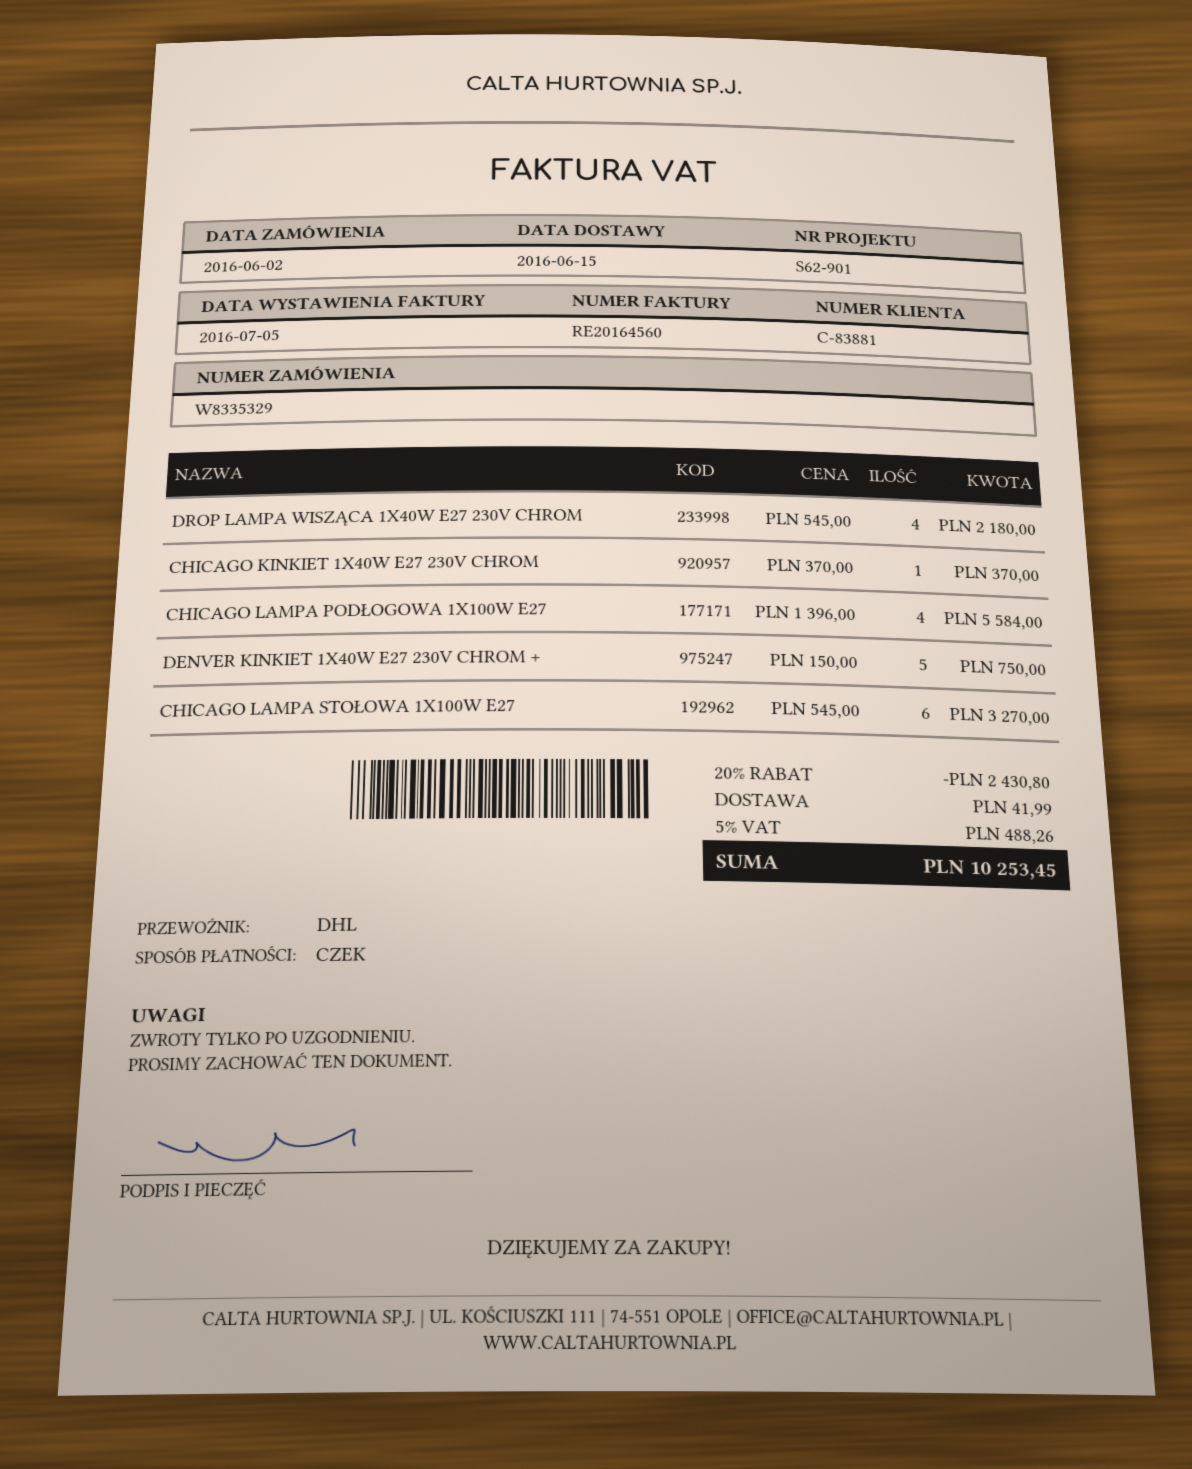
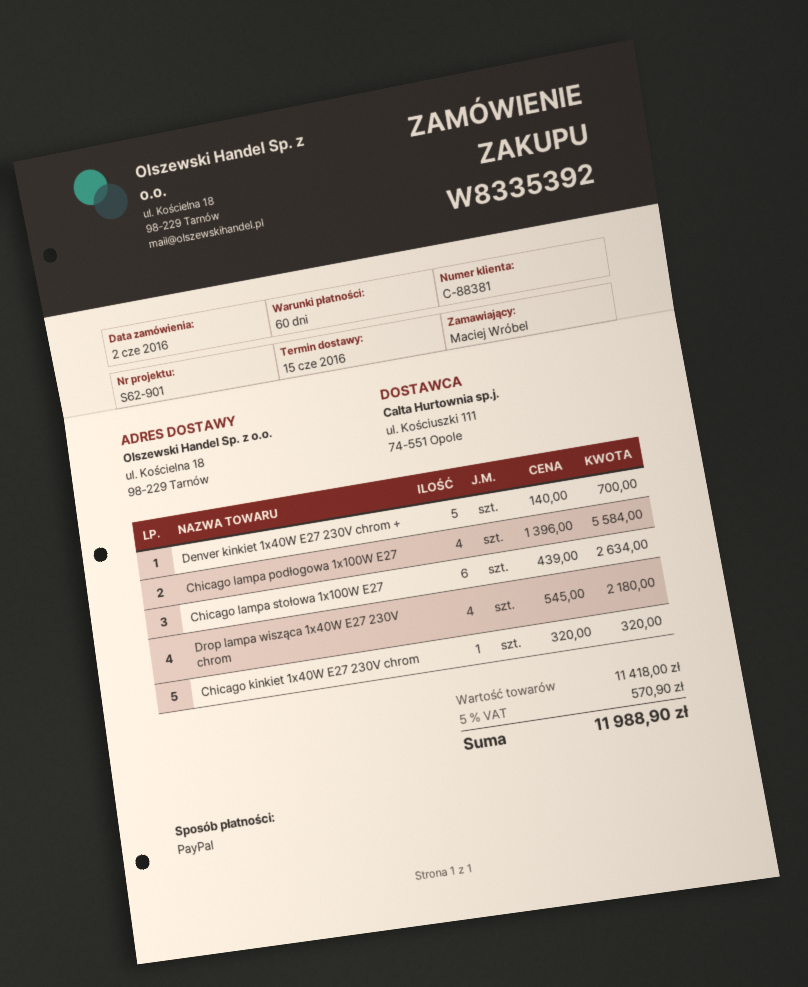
order number: W8335329 -> W8335392
customer number: C-83881 -> C-88381
payment method: cheque -> PayPal
CHICAGO KINKIET 1X40W E27 230V CHROM: 1 x 370.00 = 370.00 -> 1 x 320.00 = 320.00
DENVER KINKIET 1X40W E27 230V CHROM +: 5 x 150.00 = 750.00 -> 5 x 140.00 = 700.00
CHICAGO LAMPA STOŁOWA 1X100W E27: 6 x 545.00 = 3270.00 -> 6 x 439.00 = 2634.00
discount: 20% = 2430.80 -> none
shipping: 41.99 -> none
tax: 5% = 488.26 -> 5% = 570.90
total: 10253.45 -> 11988.90

